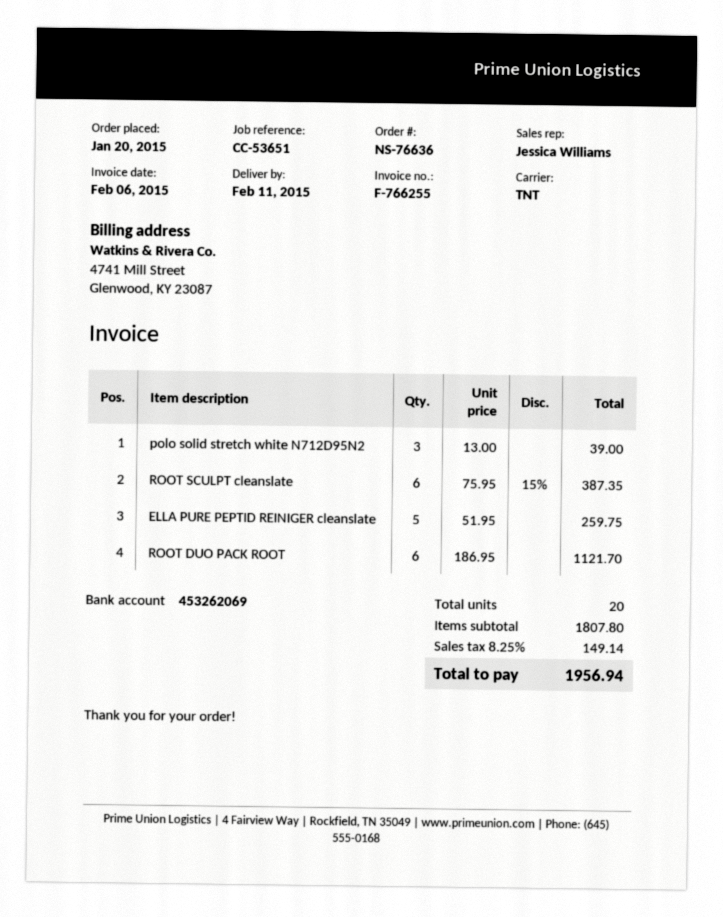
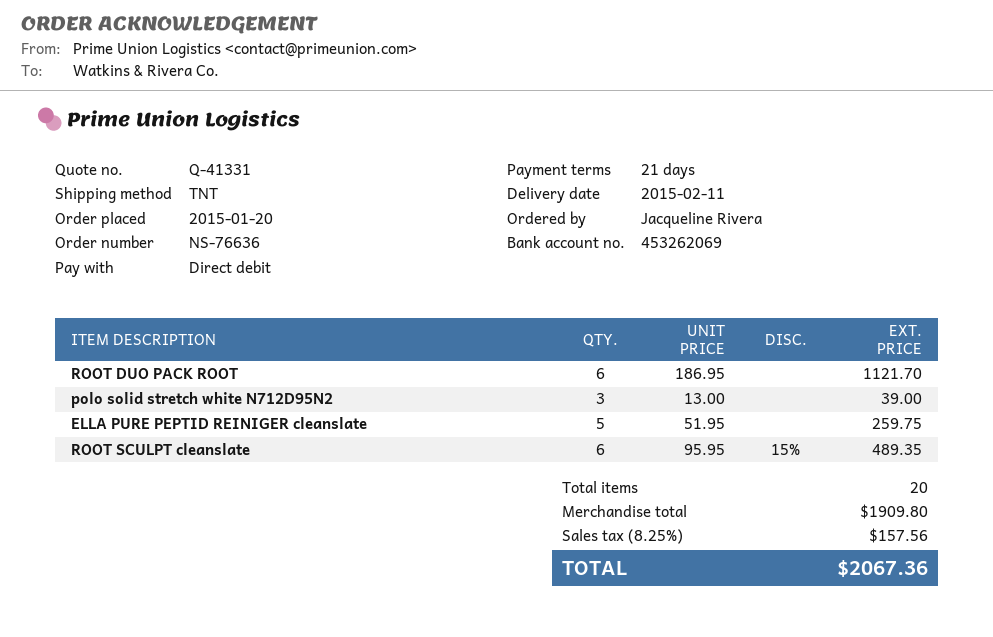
ROOT SCULPT cleanslate: 6 x 75.95 - 15% = 387.35 -> 6 x 95.95 - 15% = 489.35
subtotal: 1807.80 -> 1909.80
tax: 8.25% = 149.14 -> 8.25% = 157.56
total: 1956.94 -> 2067.36

